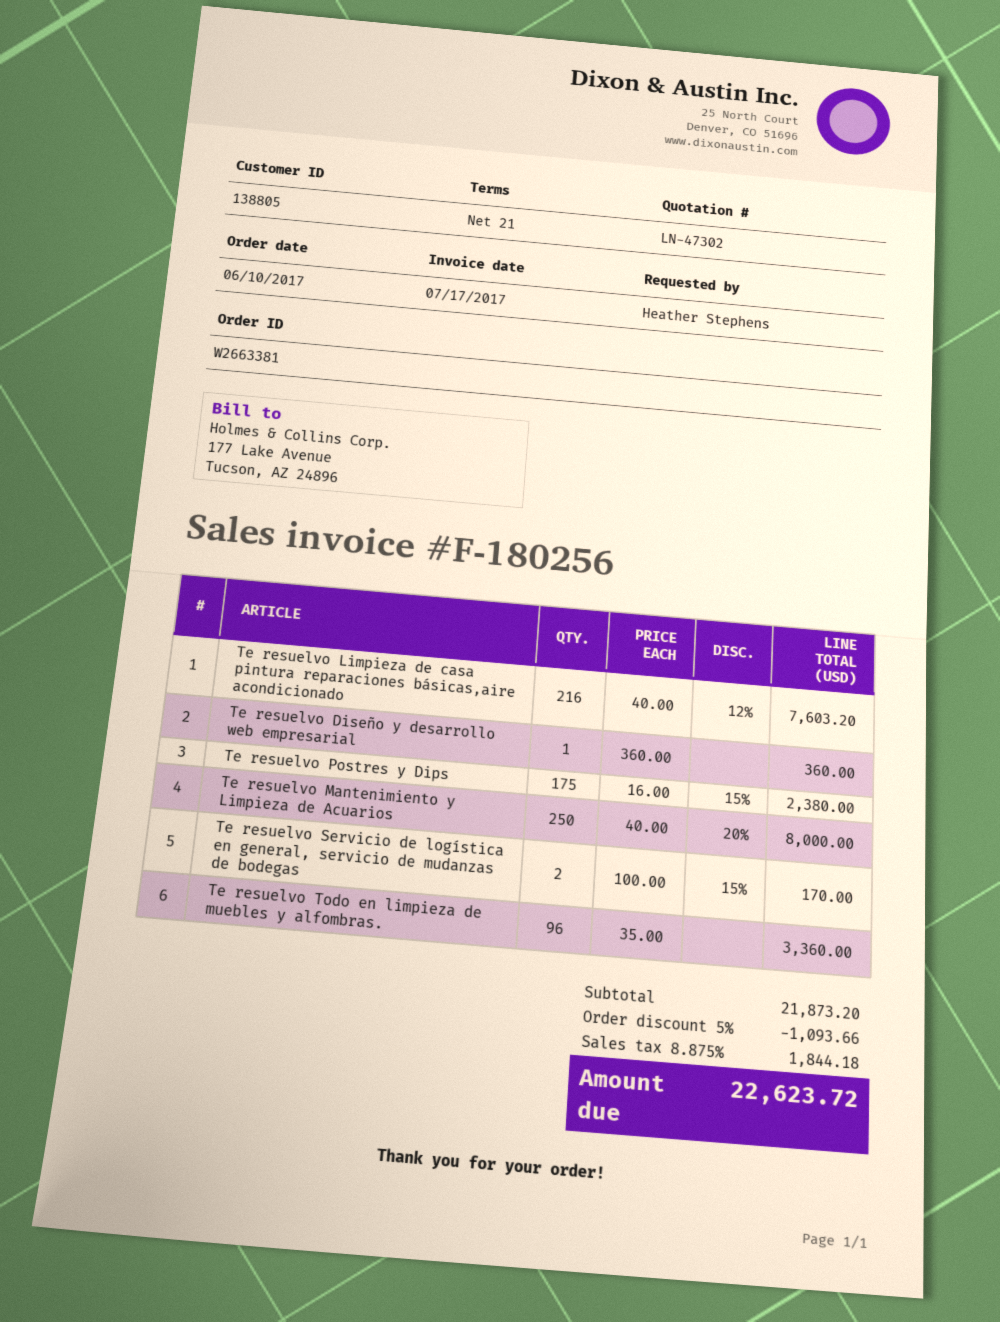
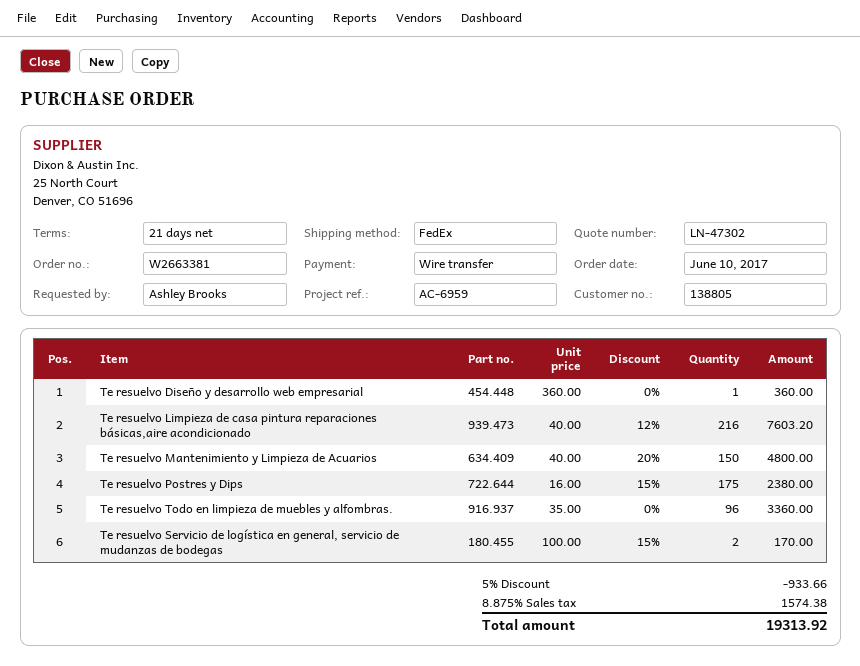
ordered by: Heather Stephens -> Ashley Brooks
Te resuelvo Mantenimiento y Limpieza de Acuarios: 250 x 40.00 - 20% = 8000.00 -> 150 x 40.00 - 20% = 4800.00
discount: 5% = 1093.66 -> 5% = 933.66
tax: 8.875% = 1844.18 -> 8.875% = 1574.38
total: 22623.72 -> 19313.92

